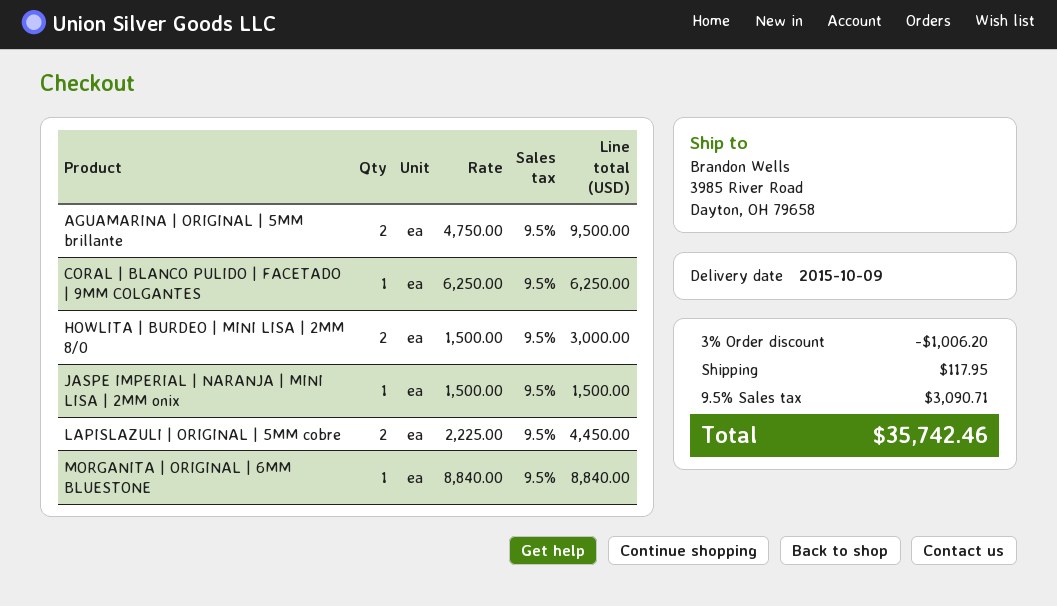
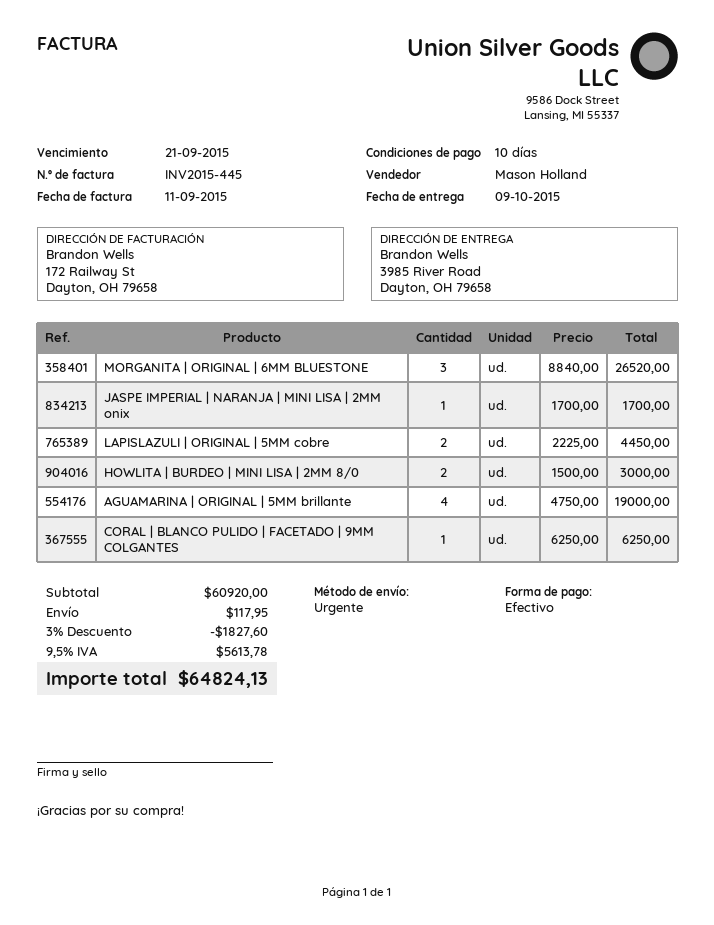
AGUAMARINA | ORIGINAL | 5MM brillante: 2 x 4750.00 = 9500.00 -> 4 x 4750.00 = 19000.00
JASPE IMPERIAL | NARANJA | MINI LISA | 2MM onix: 1 x 1500.00 = 1500.00 -> 1 x 1700.00 = 1700.00
MORGANITA | ORIGINAL | 6MM BLUESTONE: 1 x 8840.00 = 8840.00 -> 3 x 8840.00 = 26520.00
discount: 3% = 1006.20 -> 3% = 1827.60
tax: 9.5% = 3090.71 -> 9.5% = 5613.78
total: 35742.46 -> 64824.13

